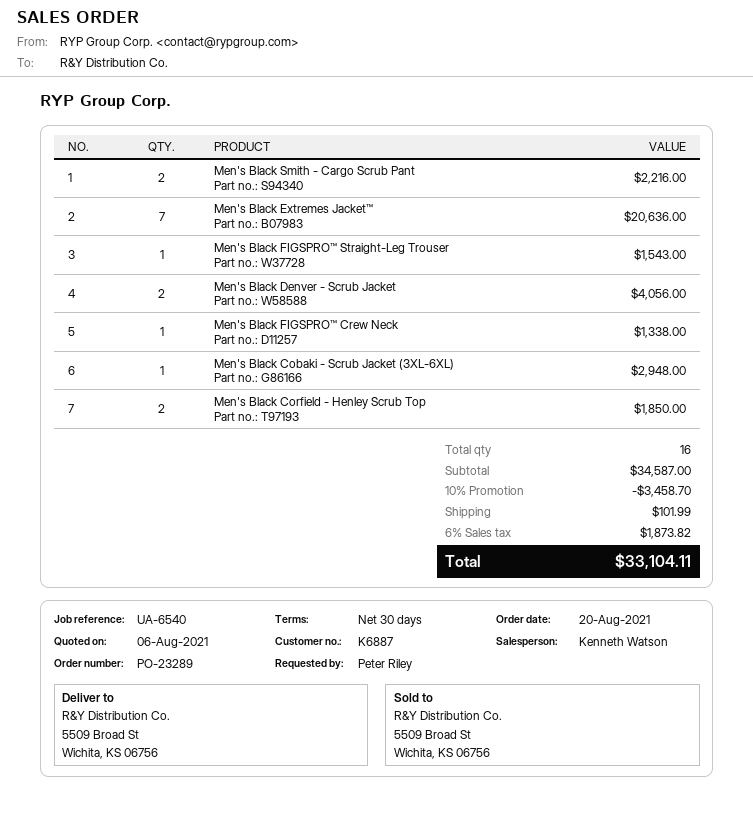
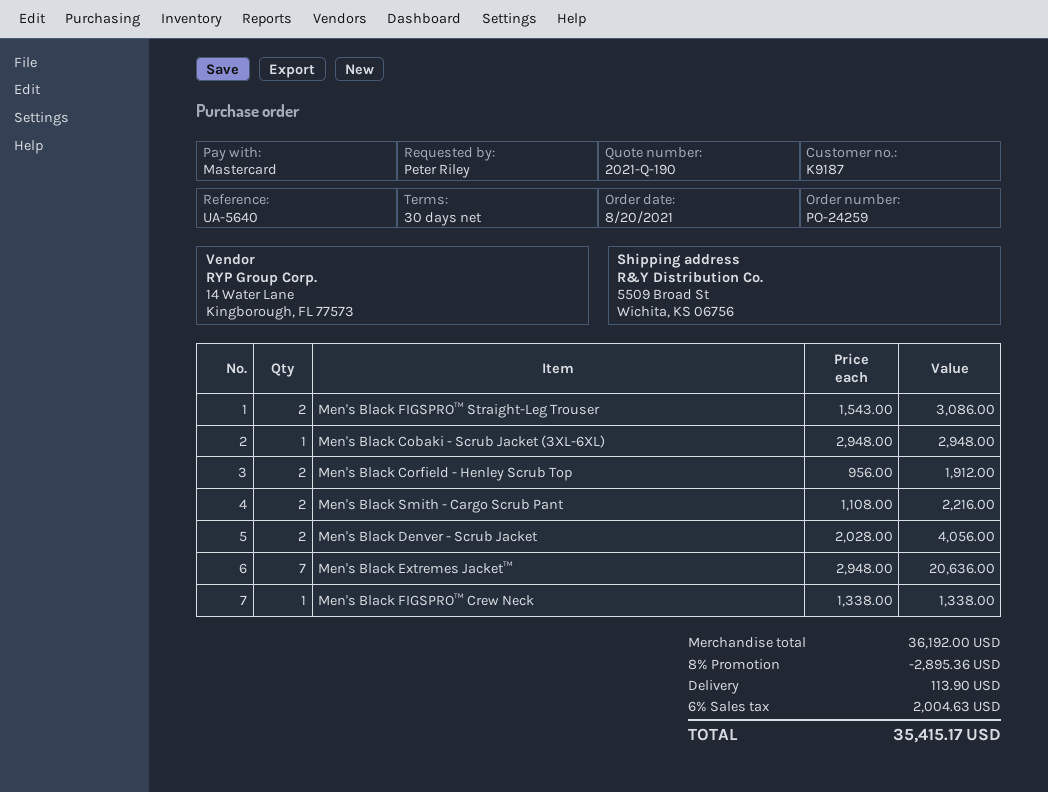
order number: PO-23289 -> PO-24259
customer number: K6887 -> K9187
reference: UA-6540 -> UA-5640
Men's Black FIGSPRO™ Straight-Leg Trouser: 1 for 1543.00 -> 2 for 3086.00
Men's Black Corfield - Henley Scrub Top: 2 for 1850.00 -> 2 for 1912.00
subtotal: 34587.00 -> 36192.00
discount: 10% = 3458.70 -> 8% = 2895.36
shipping: 101.99 -> 113.90
tax: 6% = 1873.82 -> 6% = 2004.63
total: 33104.11 -> 35415.17

